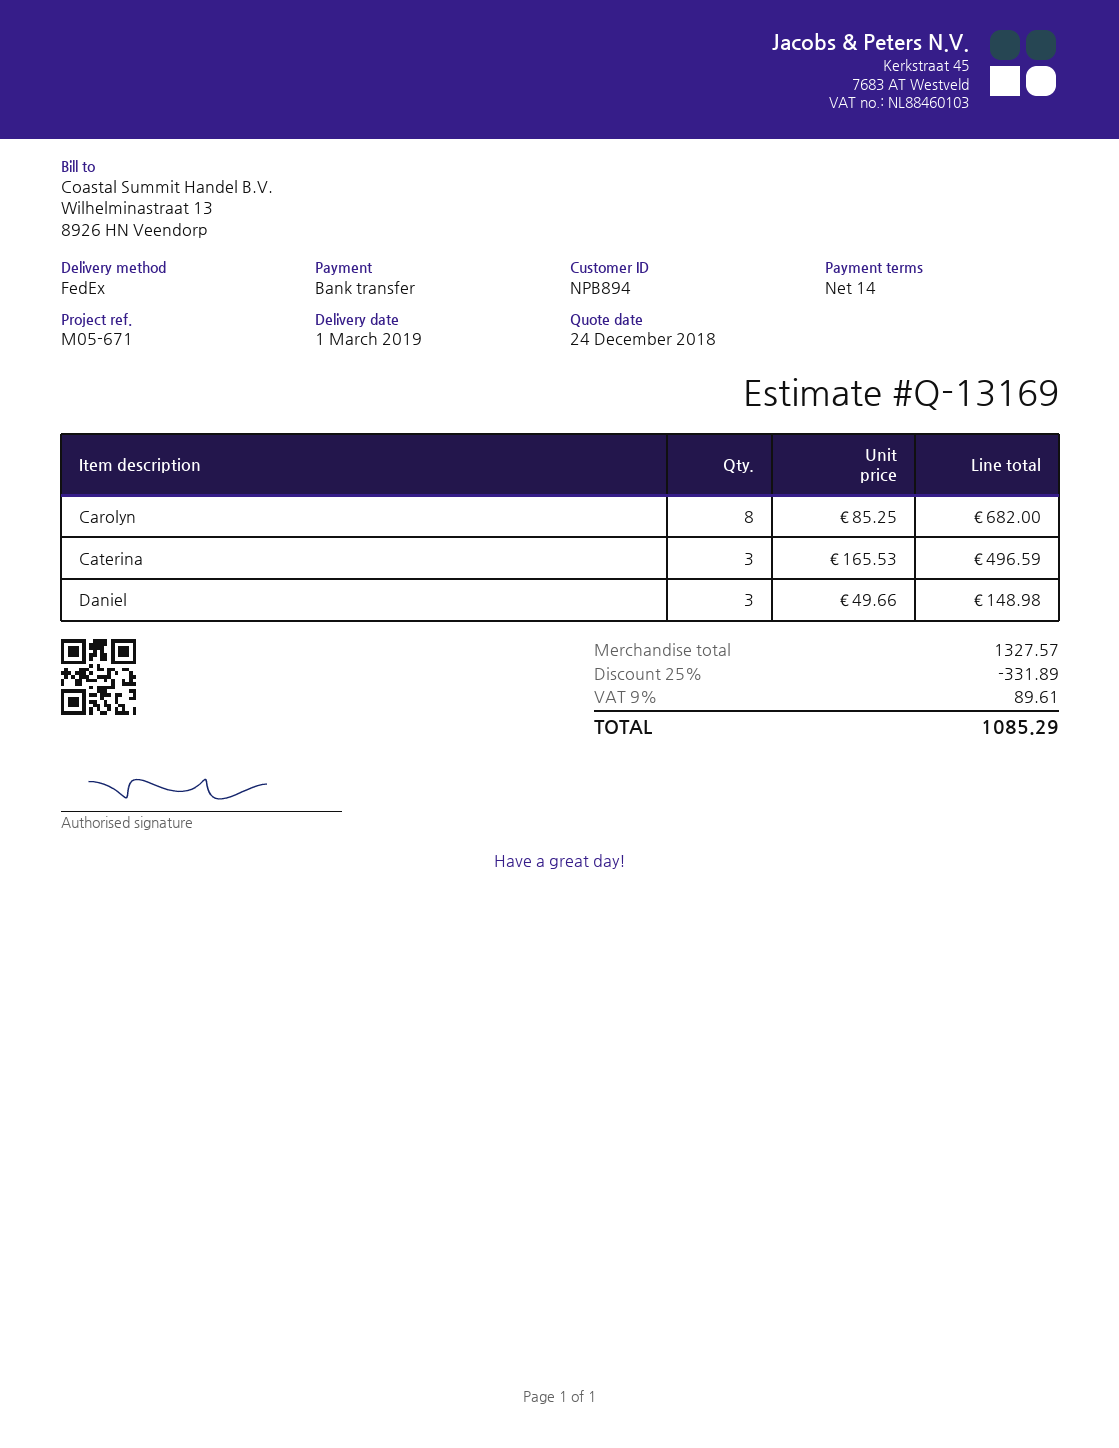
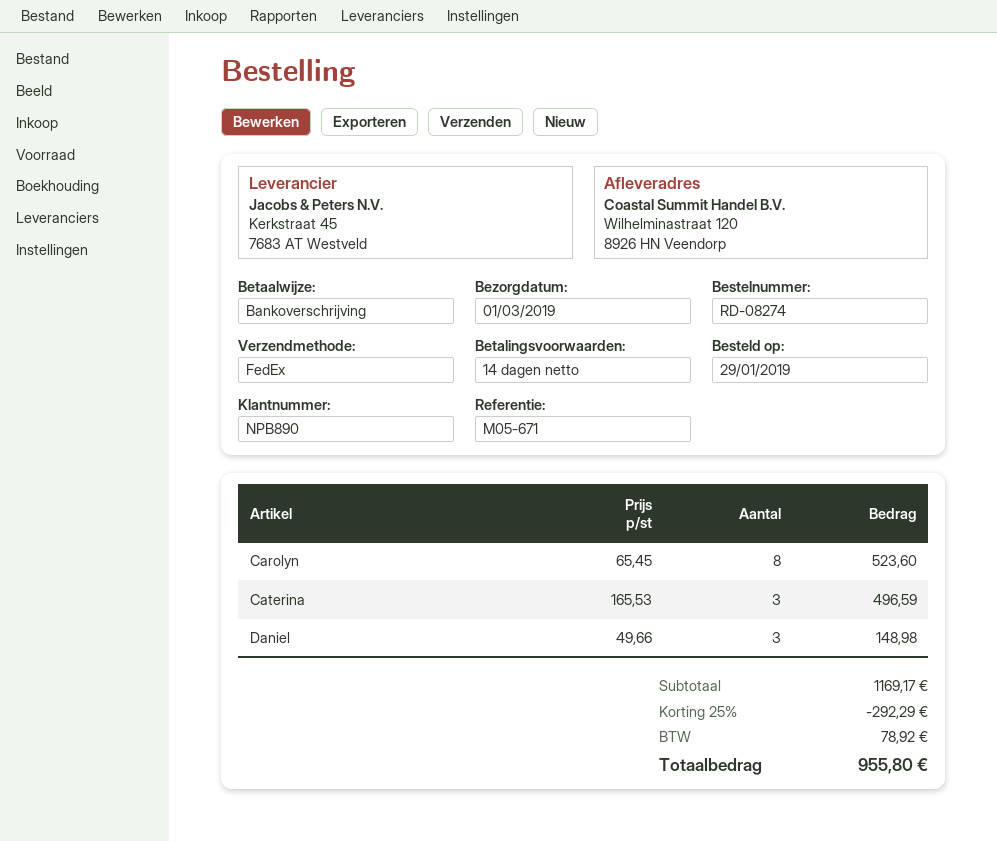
customer number: NPB894 -> NPB890
Carolyn: 8 x 85.25 = 682.00 -> 8 x 65.45 = 523.60
subtotal: 1327.57 -> 1169.17
discount: 25% = 331.89 -> 25% = 292.29
tax: 89.61 -> 78.92
total: 1085.29 -> 955.80

